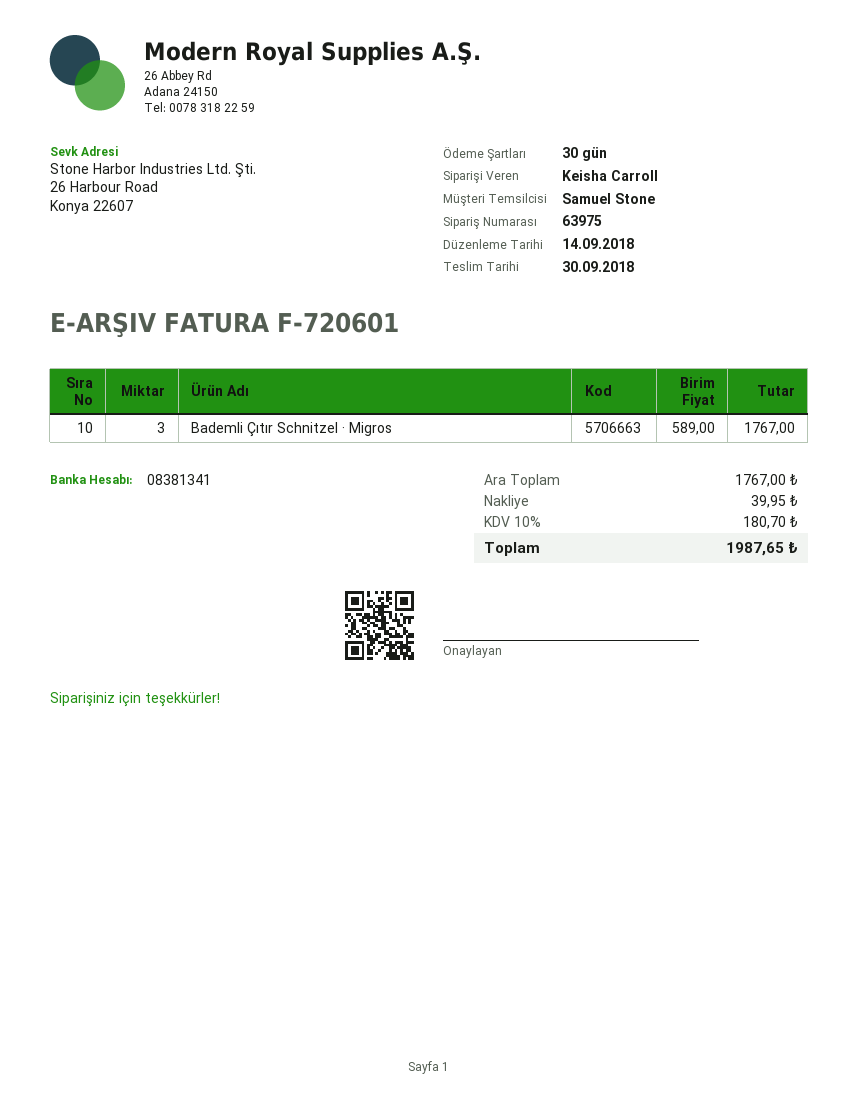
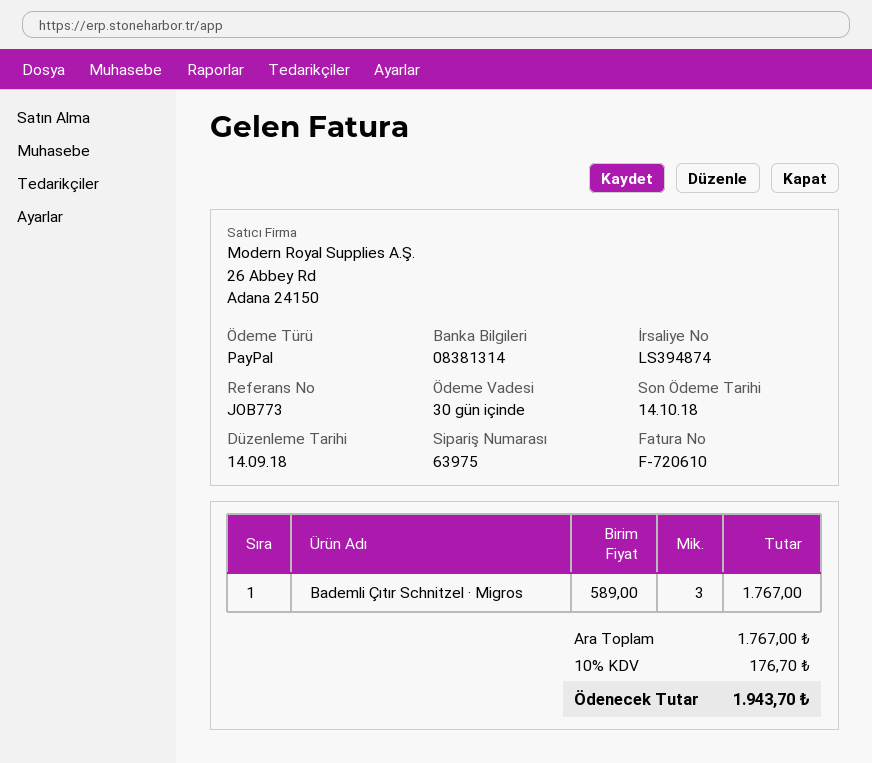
invoice number: F-720601 -> F-720610
bank account: 08381341 -> 08381314
shipping: 39.95 -> none
tax: 10% = 180.70 -> 10% = 176.70
total: 1987.65 -> 1943.70

